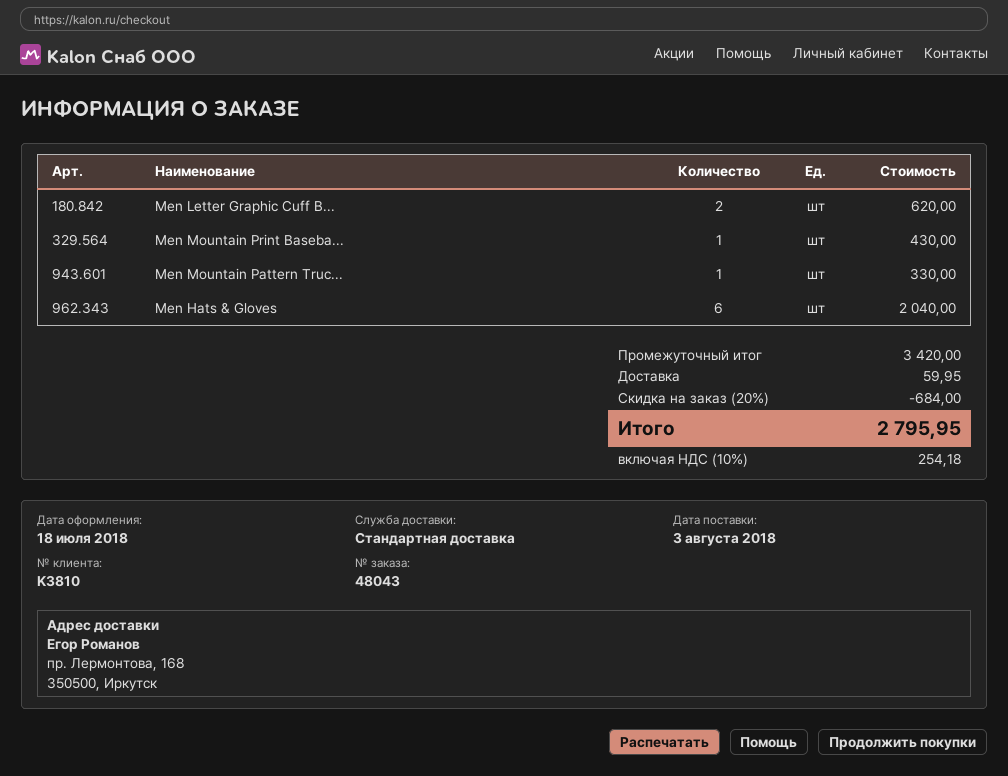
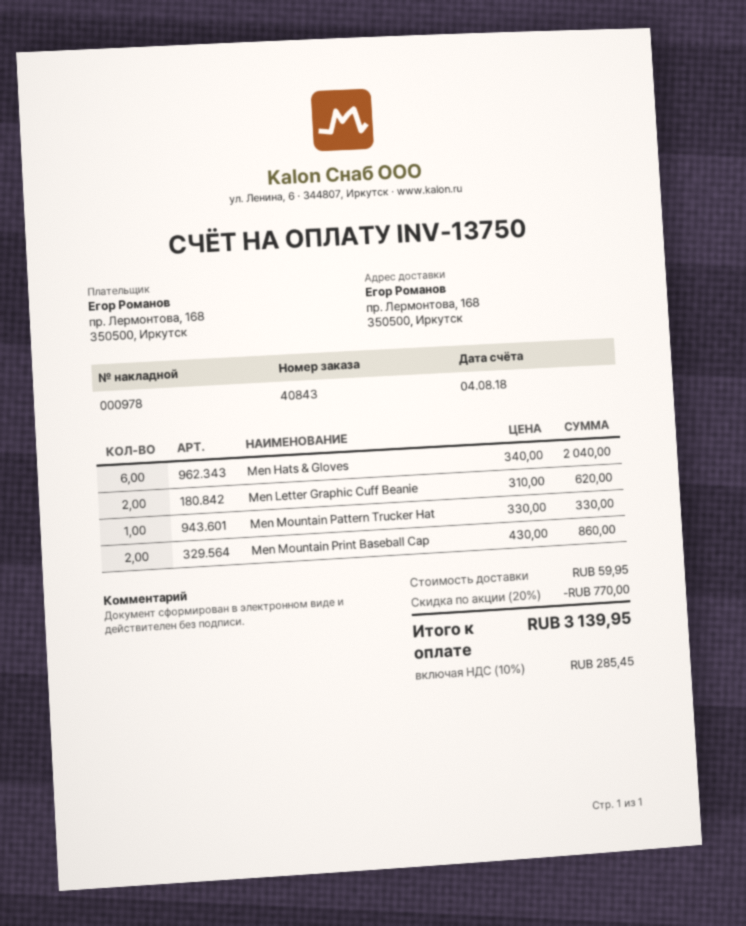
order number: 48043 -> 40843
Men Mountain Print Baseba...: 1 for 430.00 -> 2 for 860.00
discount: 20% = 684.00 -> 20% = 770.00
tax: 10% = 254.18 -> 10% = 285.45
total: 2795.95 -> 3139.95

